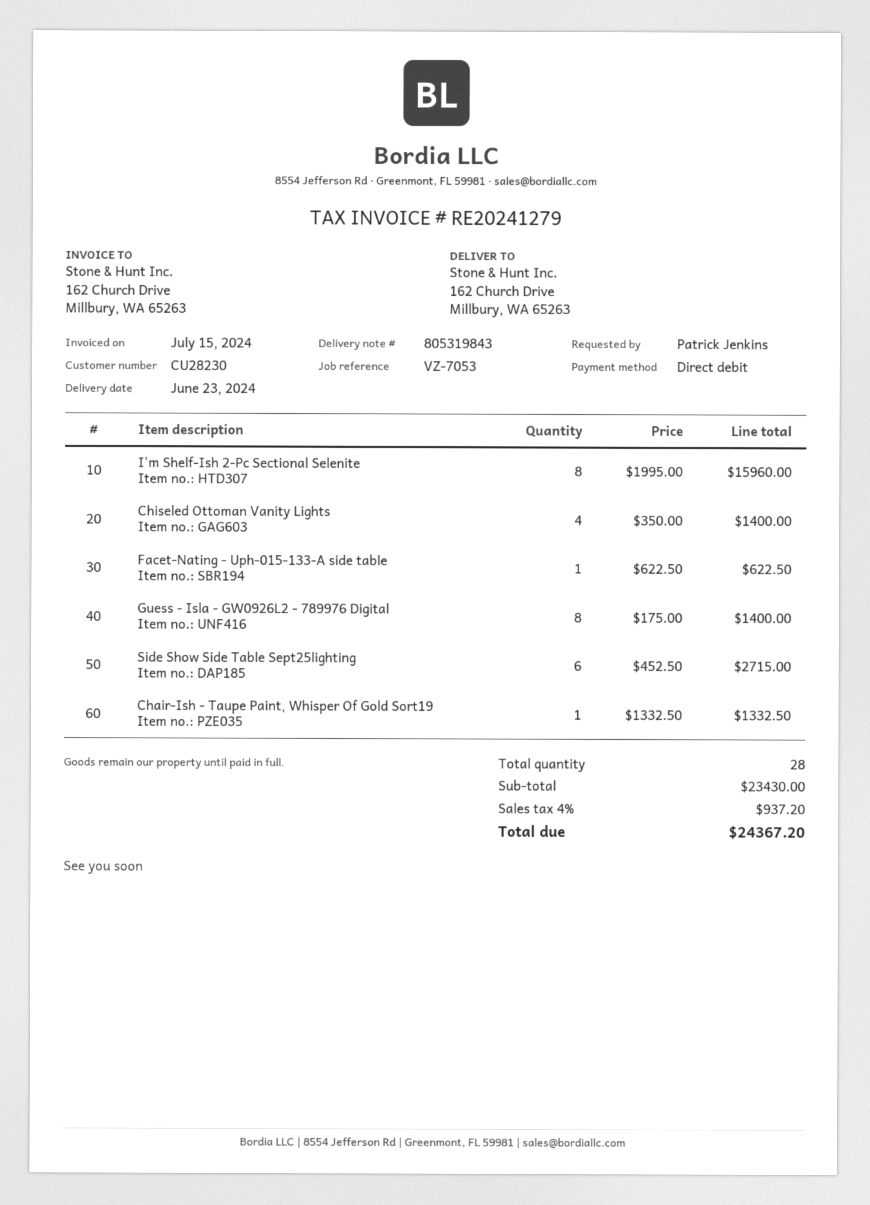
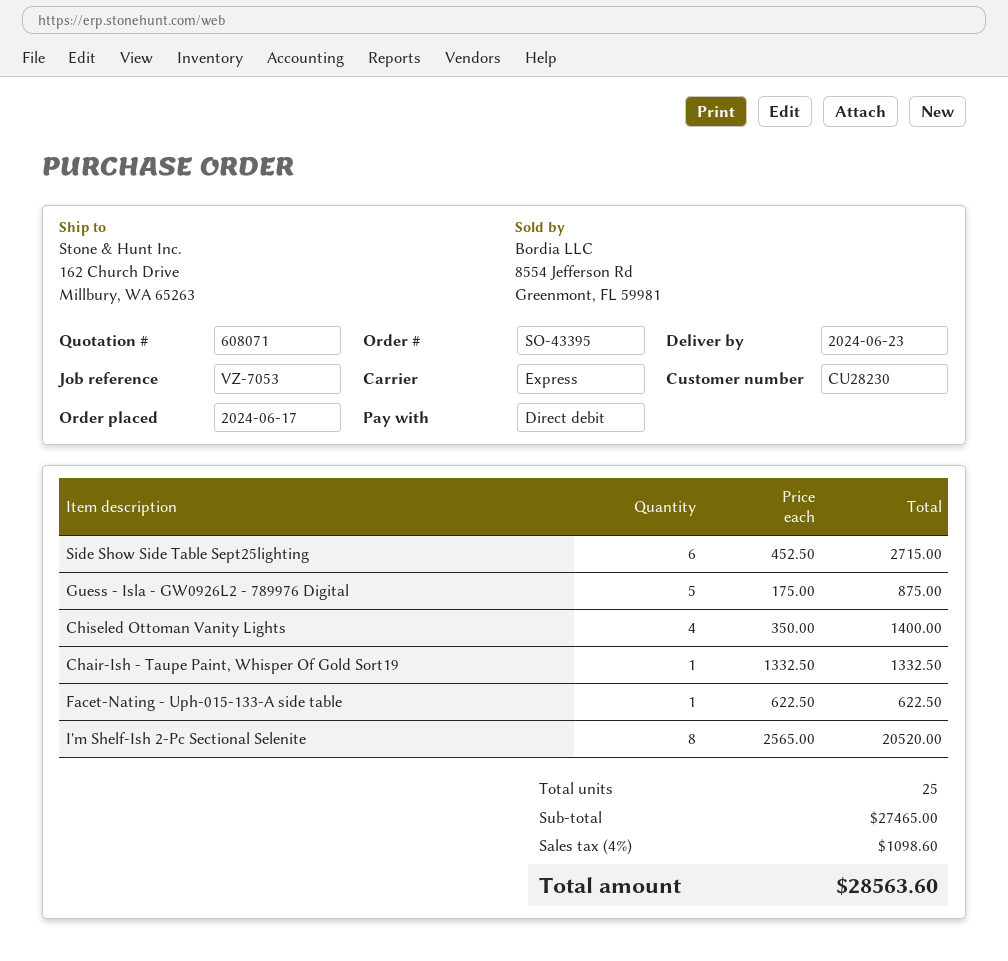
I'm Shelf-Ish 2-Pc Sectional Selenite: 8 x 1995.00 = 15960.00 -> 8 x 2565.00 = 20520.00
Guess - Isla - GW0926L2 - 789976 Digital: 8 x 175.00 = 1400.00 -> 5 x 175.00 = 875.00
total quantity: 28 -> 25
subtotal: 23430.00 -> 27465.00
tax: 4% = 937.20 -> 4% = 1098.60
total: 24367.20 -> 28563.60

